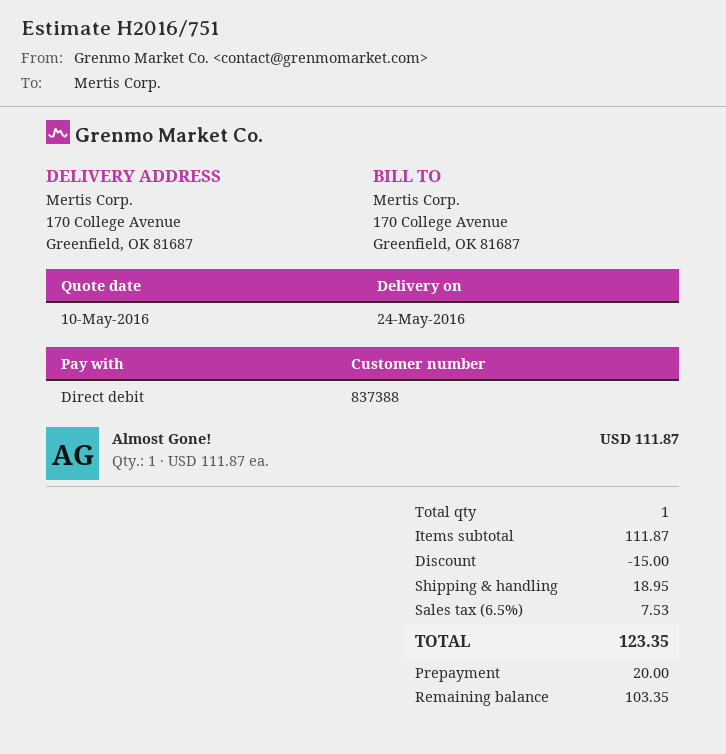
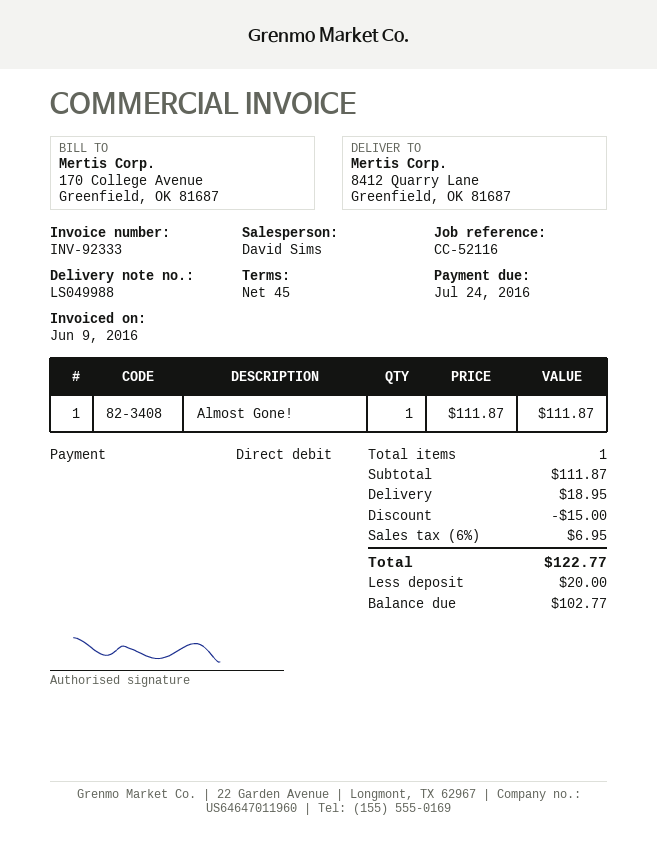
ship to: 170 College Avenue, Greenfield, OK 81687 -> 8412 Quarry Lane, Greenfield, OK 81687
tax: 6.5% = 7.53 -> 6% = 6.95
total: 123.35 -> 122.77
balance: 103.35 -> 102.77

